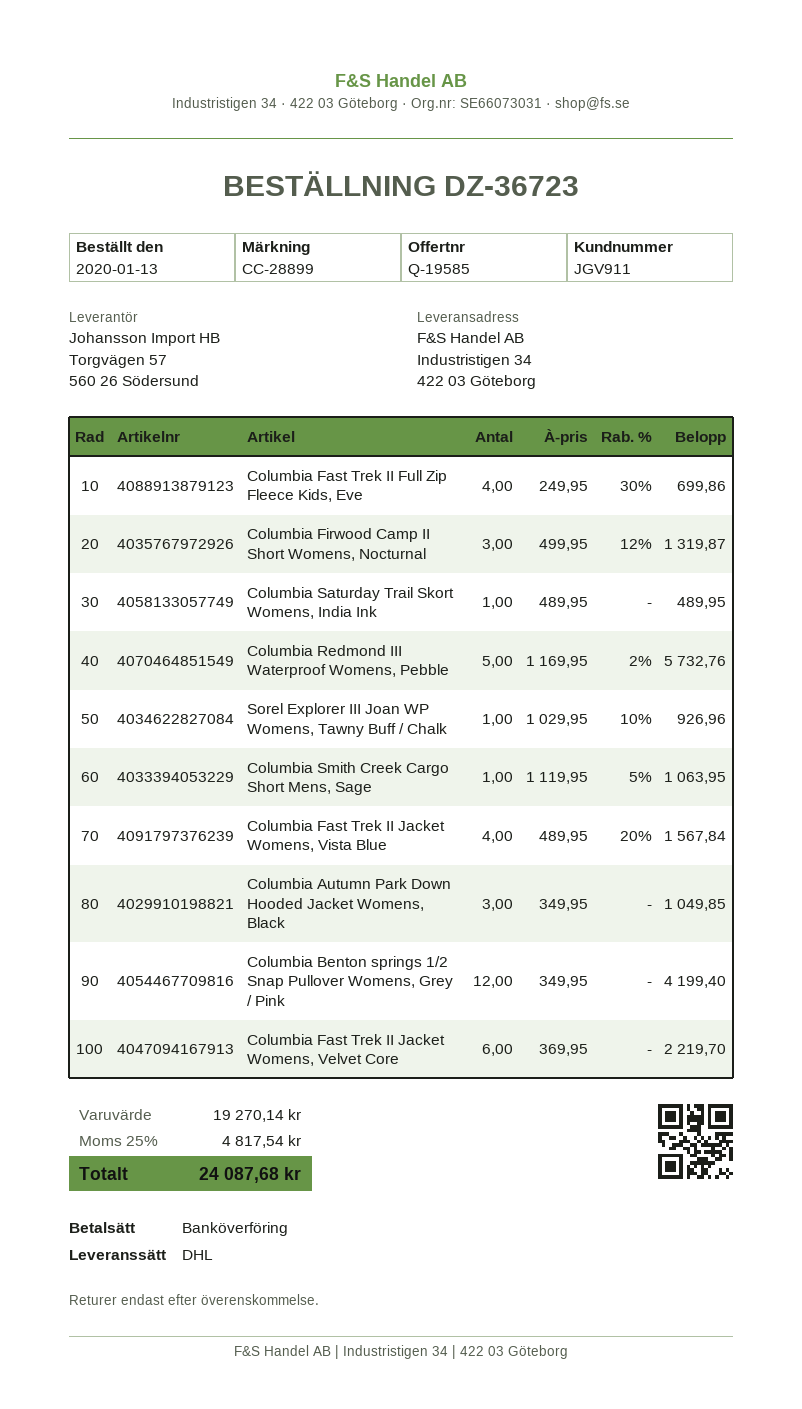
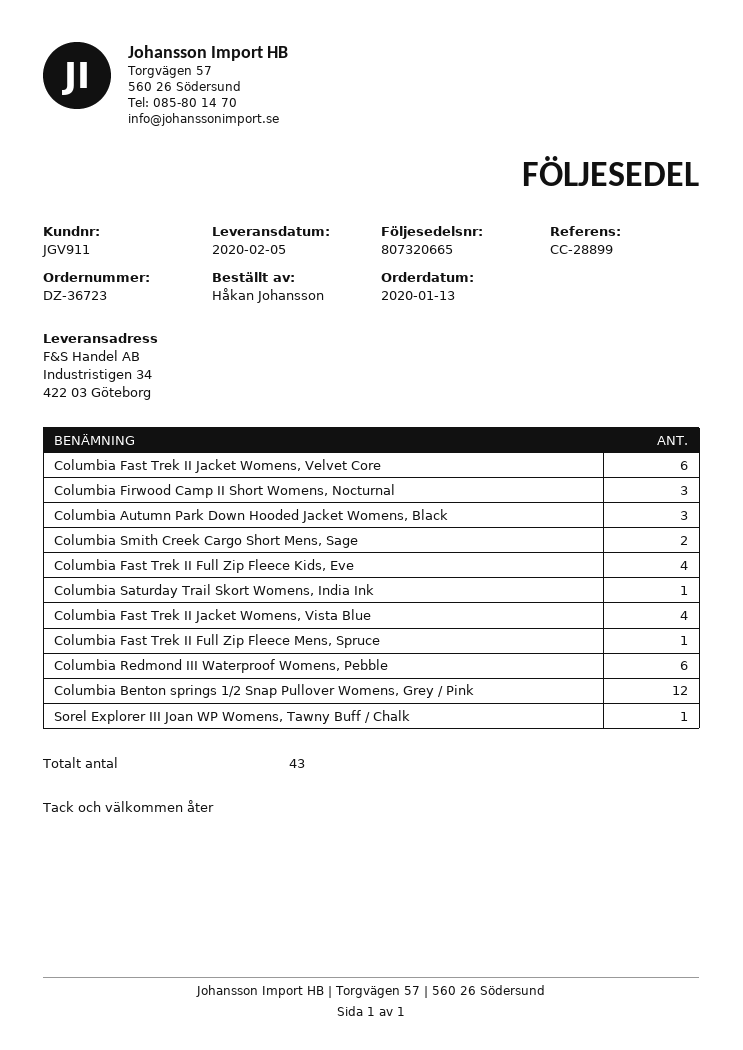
Columbia Redmond III Waterproof Womens, Pebble: 5 -> 6
Columbia Smith Creek Cargo Short Mens, Sage: 1 -> 2
Columbia Fast Trek II Full Zip Fleece Mens, Spruce: none -> 1

